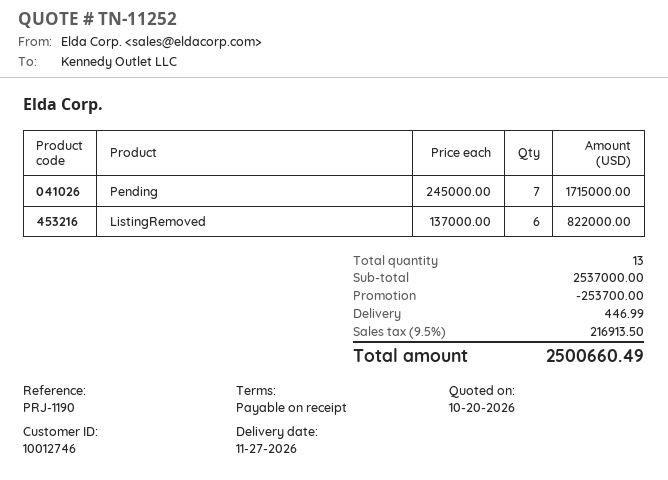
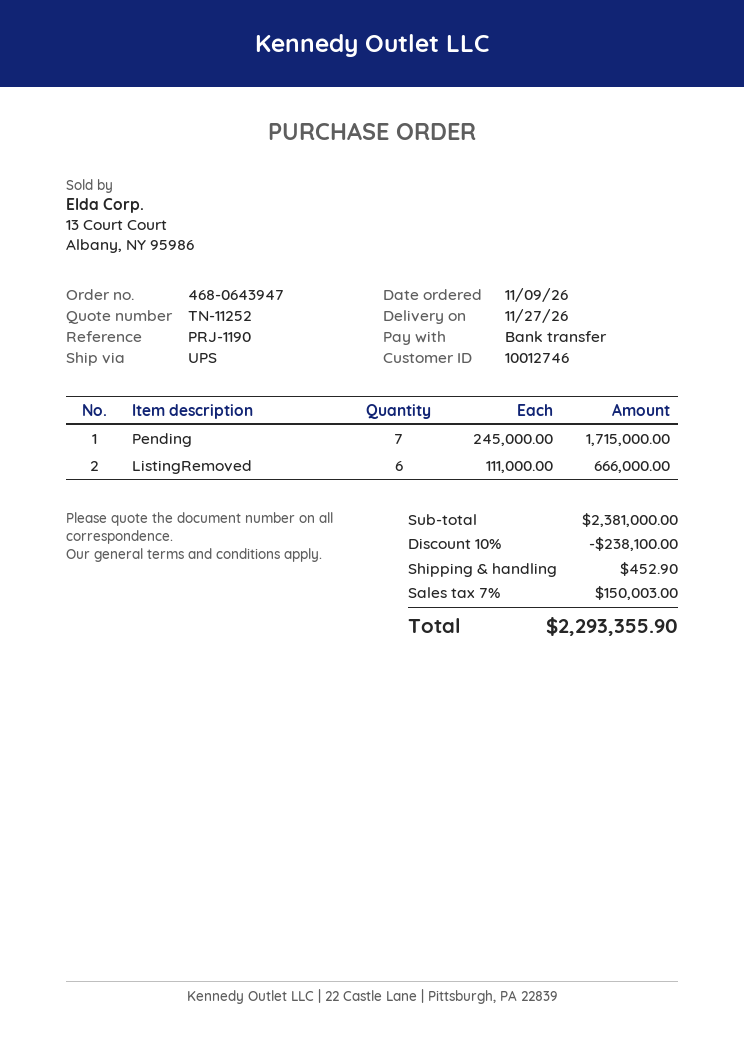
ListingRemoved: 6 x 137000.00 = 822000.00 -> 6 x 111000.00 = 666000.00
subtotal: 2537000.00 -> 2381000.00
discount: 253700.00 -> 238100.00
shipping: 446.99 -> 452.90
tax: 9.5% = 216913.50 -> 7% = 150003.00
total: 2500660.49 -> 2293355.90

